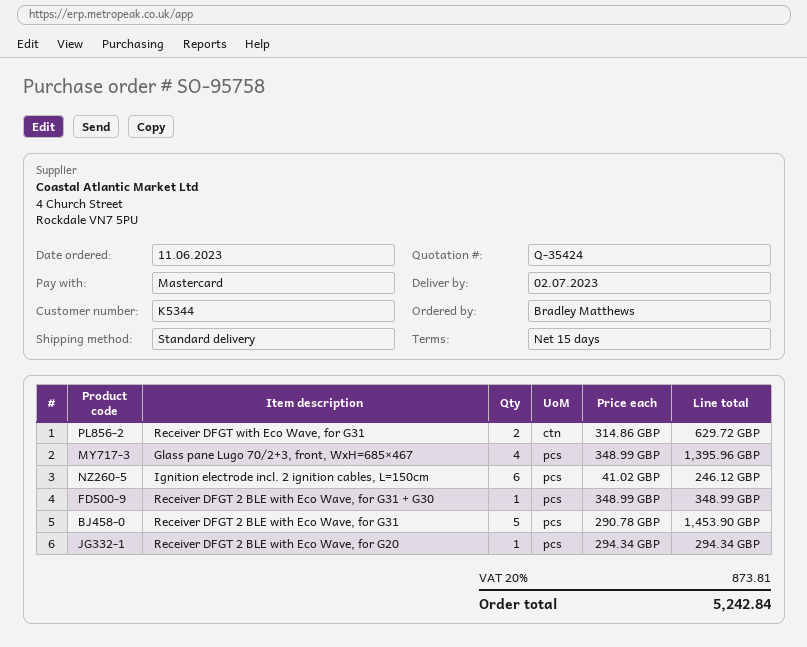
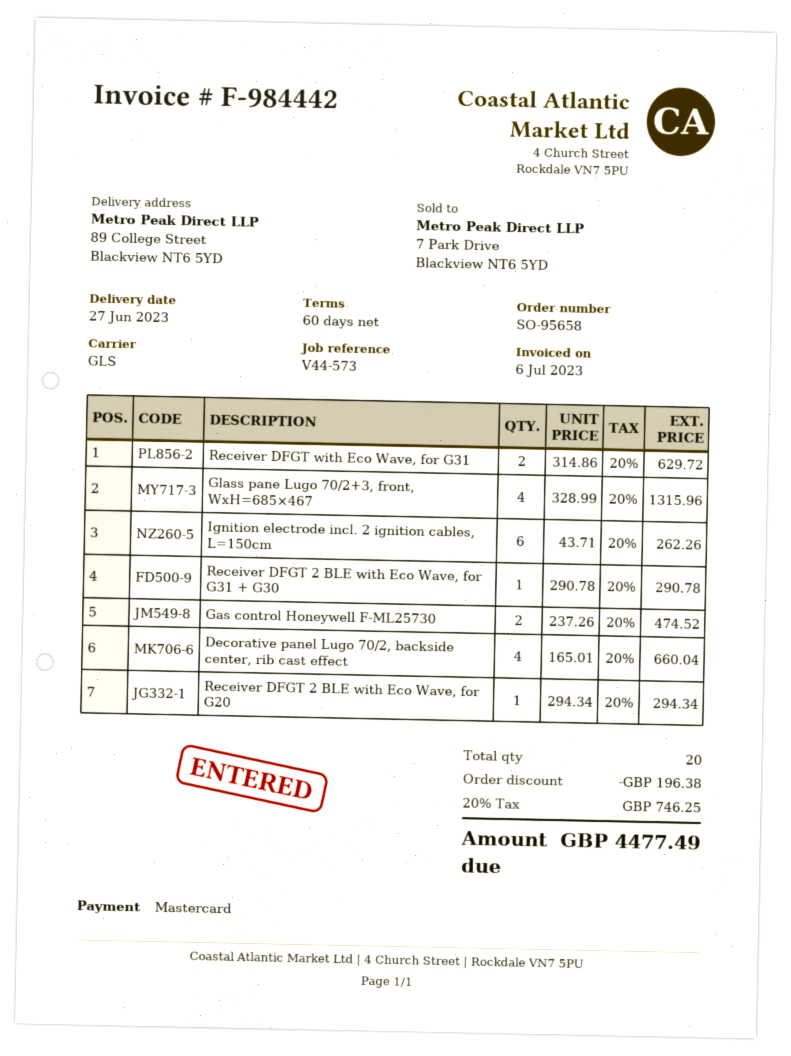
order number: SO-95758 -> SO-95658
delivery date: 2023-07-02 -> 2023-06-27
payment terms: 15 days -> 60 days
shipping method: standard -> GLS
Glass pane Lugo 70/2+3, front, WxH=685×467: 4 x 348.99 = 1395.96 -> 4 x 328.99 = 1315.96
Ignition electrode incl. 2 ignition cables, L=150cm: 6 x 41.02 = 246.12 -> 6 x 43.71 = 262.26
Receiver DFGT 2 BLE with Eco Wave, for G31 + G30: 1 x 348.99 = 348.99 -> 1 x 290.78 = 290.78
Receiver DFGT 2 BLE with Eco Wave, for G31: 5 x 290.78 = 1453.90 -> none
Gas control Honeywell F-ML25730: none -> 2 x 237.26 = 474.52
Decorative panel Lugo 70/2, backside center, rib cast effect: none -> 4 x 165.01 = 660.04
discount: none -> 196.38
tax: 20% = 873.81 -> 20% = 746.25
total: 5242.84 -> 4477.49

